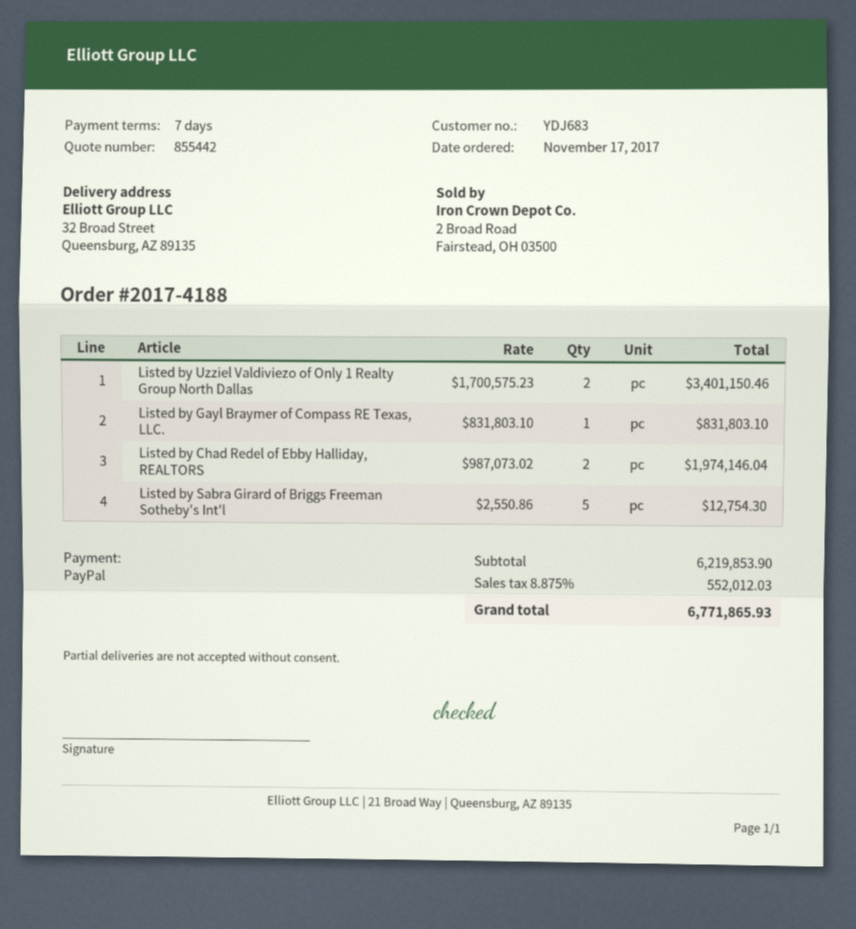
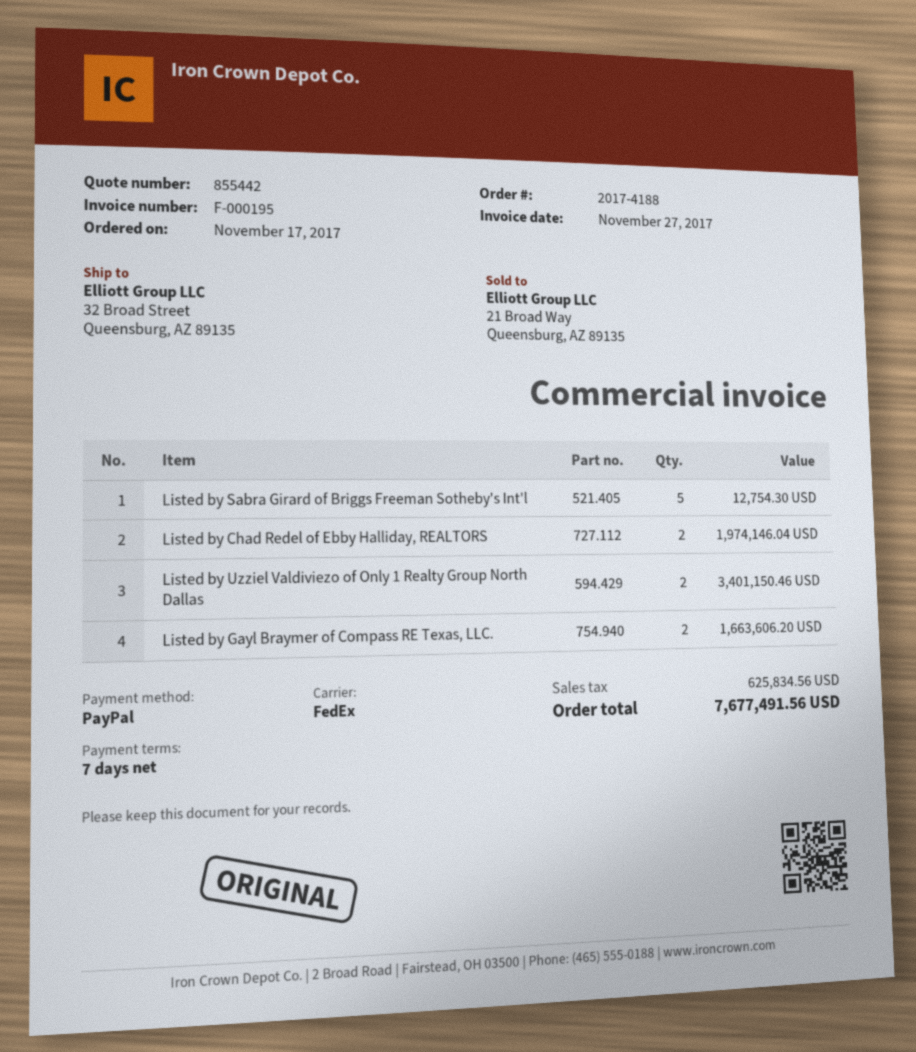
Listed by Gayl Braymer of Compass RE Texas, LLC.: 1 for 831803.10 -> 2 for 1663606.20
tax: 552012.03 -> 625834.56
total: 6771865.93 -> 7677491.56

